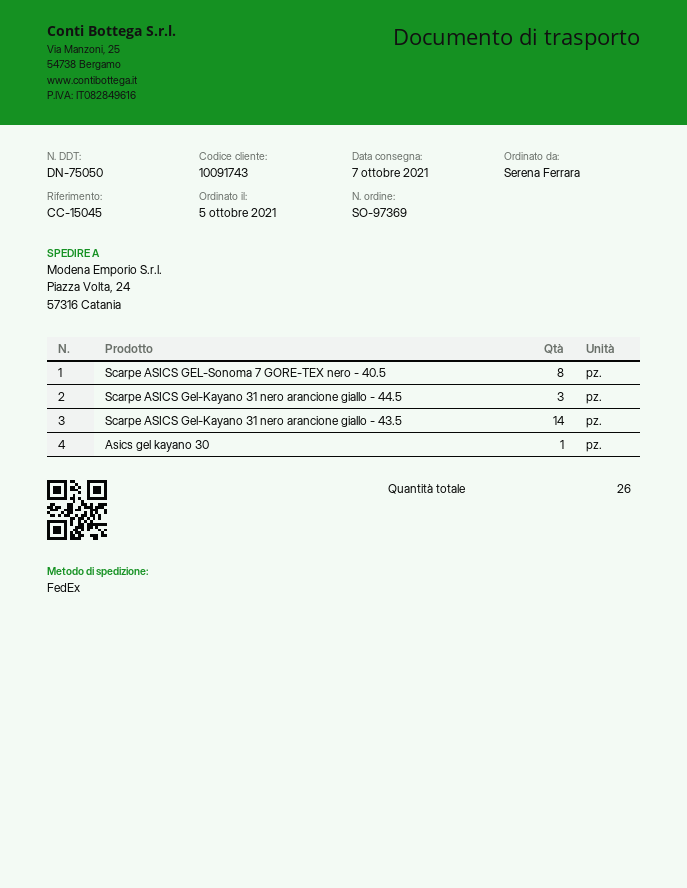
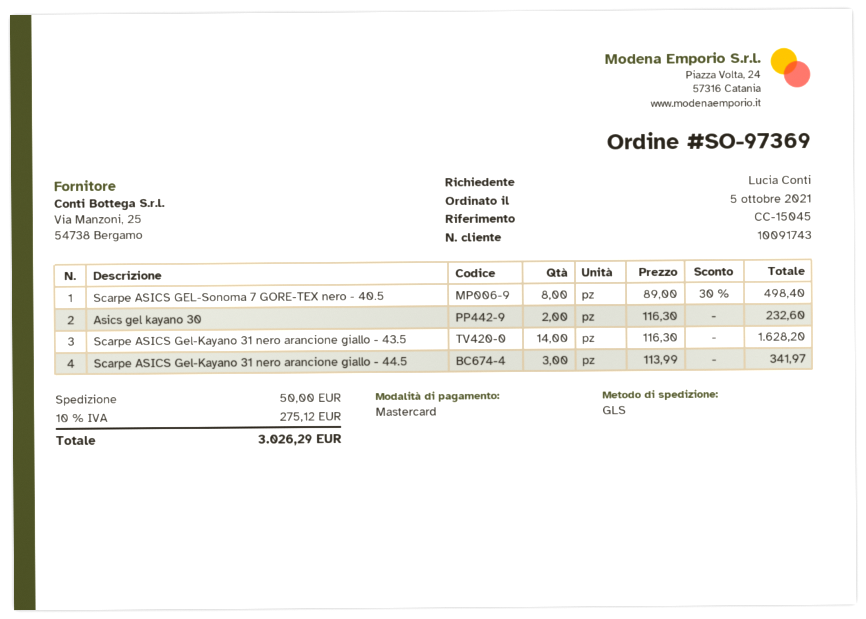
ordered by: Serena Ferrara -> Lucia Conti
shipping method: FedEx -> GLS
Asics gel kayano 30: 1 -> 2

